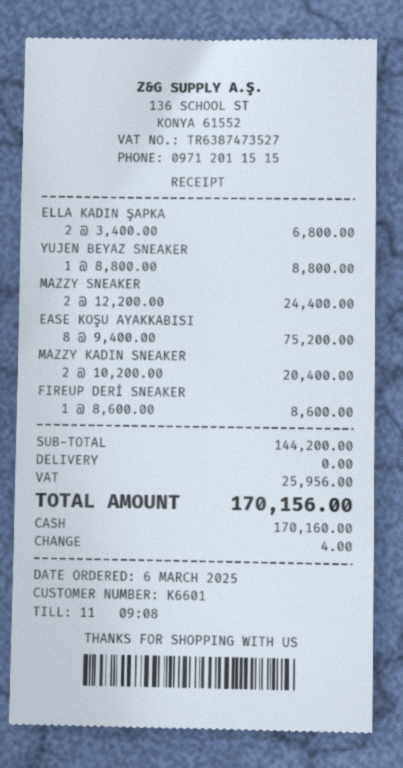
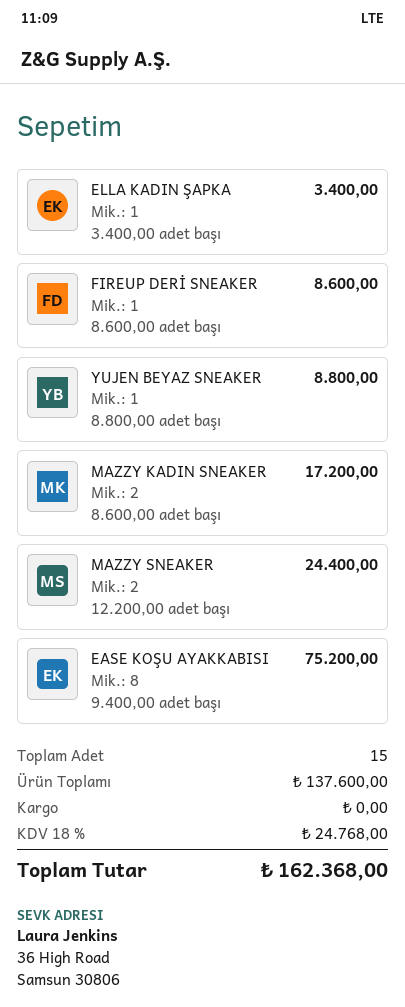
ELLA KADIN ŞAPKA: 2 x 3400.00 = 6800.00 -> 1 x 3400.00 = 3400.00
MAZZY KADIN SNEAKER: 2 x 10200.00 = 20400.00 -> 2 x 8600.00 = 17200.00
subtotal: 144200.00 -> 137600.00
tax: 25956.00 -> 24768.00
total: 170156.00 -> 162368.00

